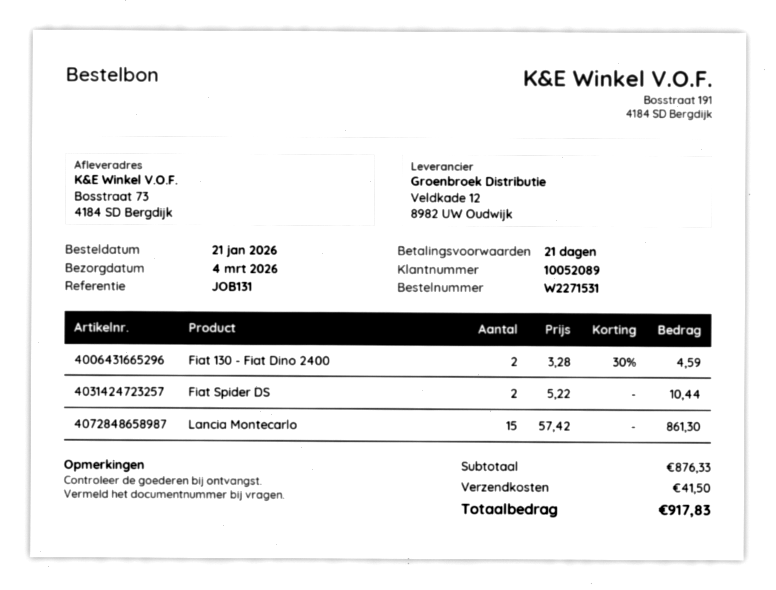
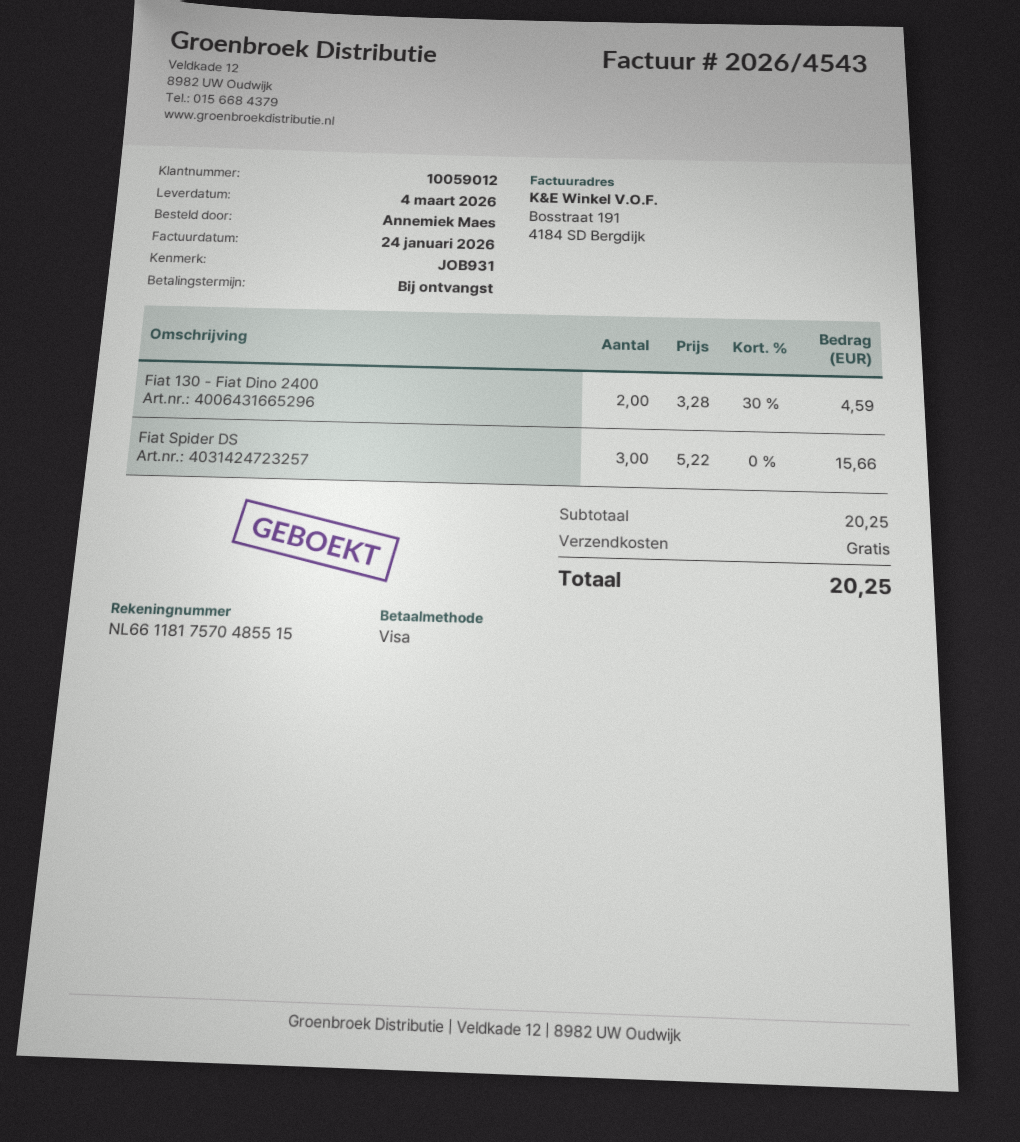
payment terms: 21 days -> on receipt
customer number: 10052089 -> 10059012
reference: JOB131 -> JOB931
Fiat Spider DS: 2 x 5.22 = 10.44 -> 3 x 5.22 = 15.66
Lancia Montecarlo: 15 x 57.42 = 861.30 -> none
subtotal: 876.33 -> 20.25
shipping: 41.50 -> 0.00
total: 917.83 -> 20.25

